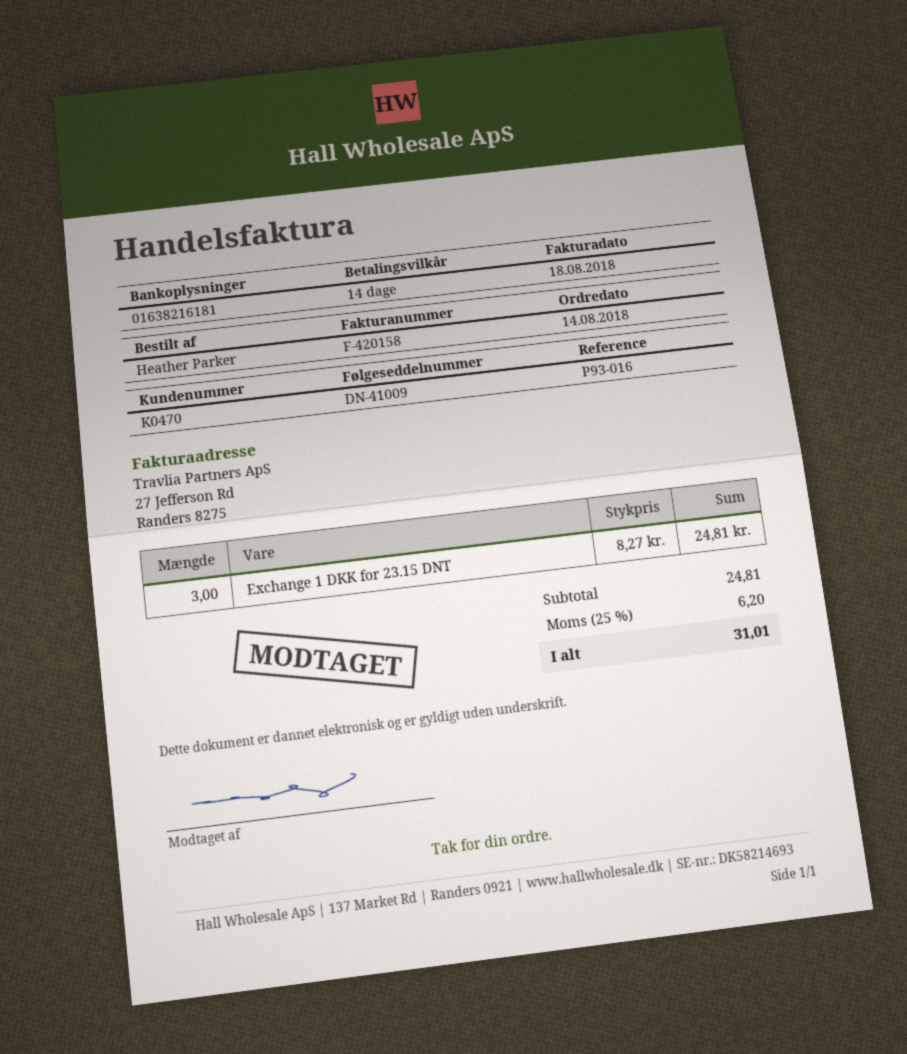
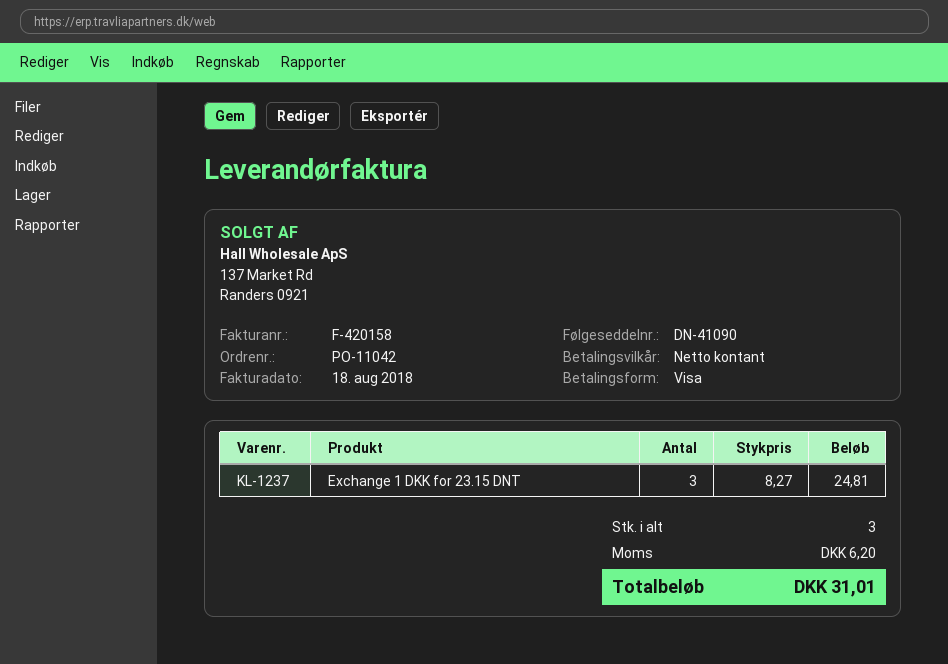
delivery note number: DN-41009 -> DN-41090
payment terms: 14 days -> on receipt

